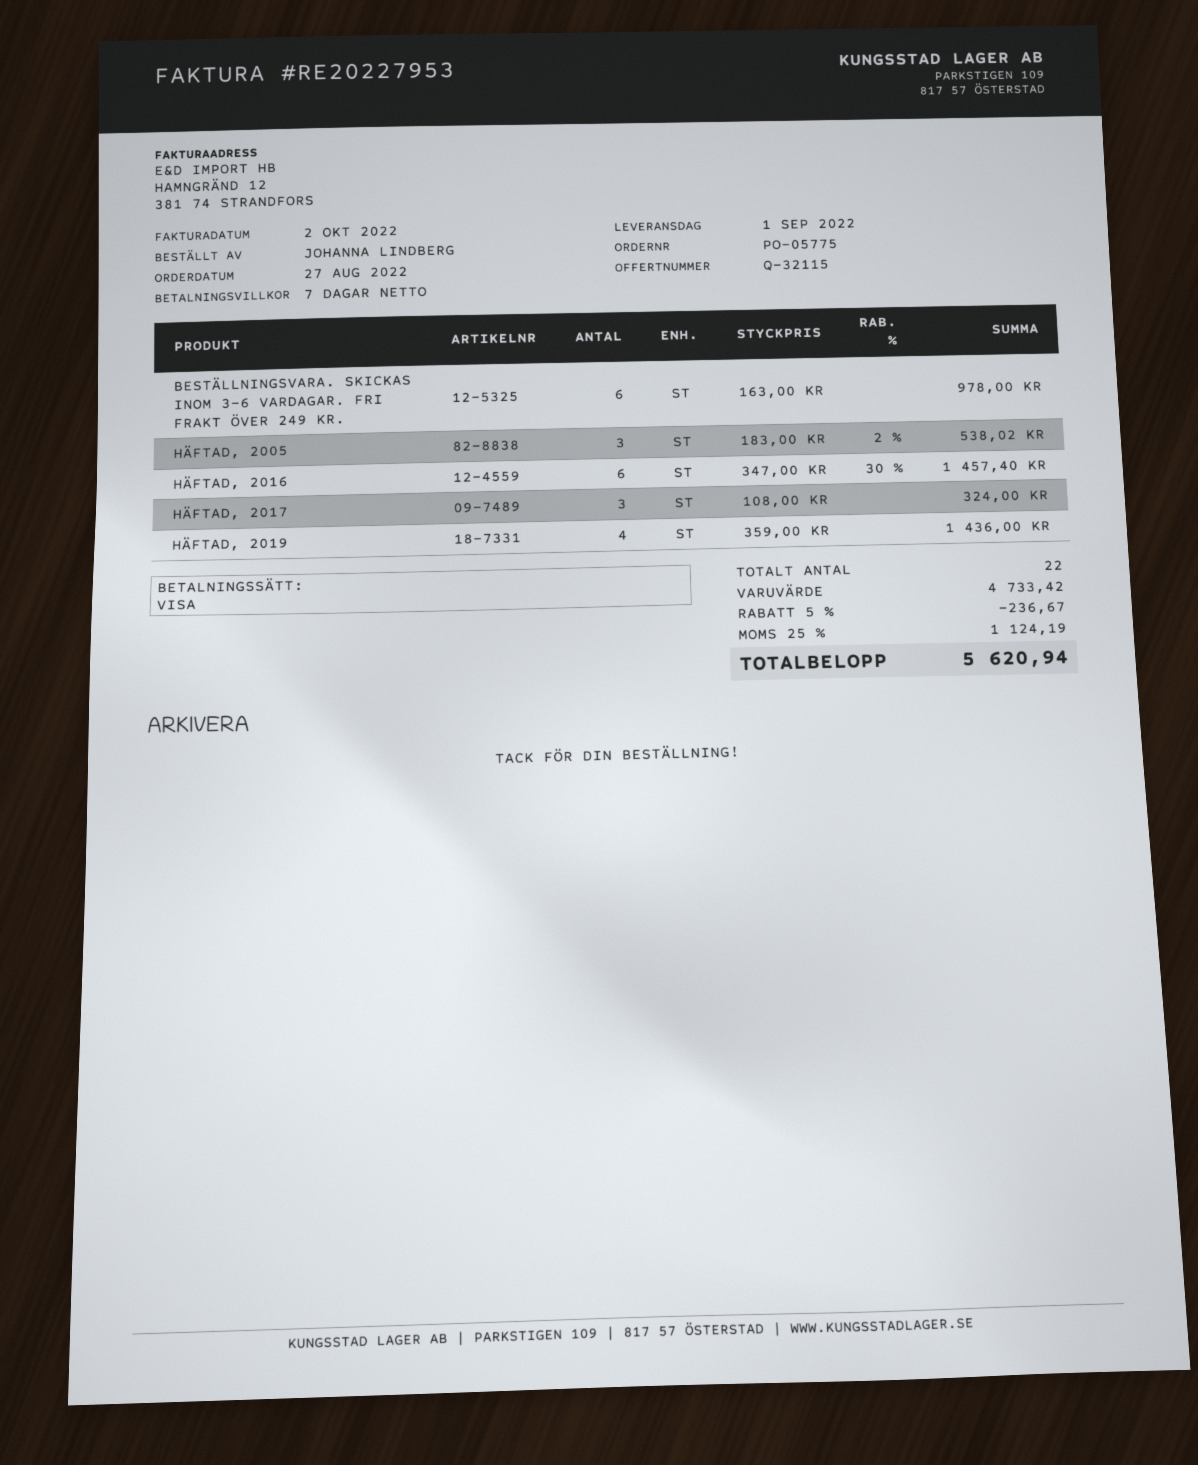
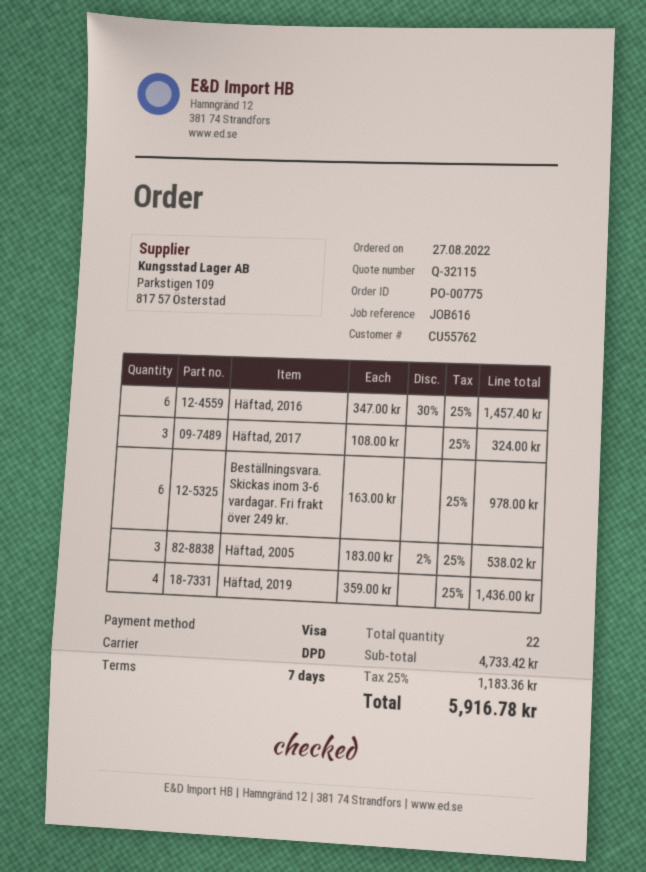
order number: PO-05775 -> PO-00775
discount: 5% = 236.67 -> none
tax: 25% = 1124.19 -> 25% = 1183.36
total: 5620.94 -> 5916.78

